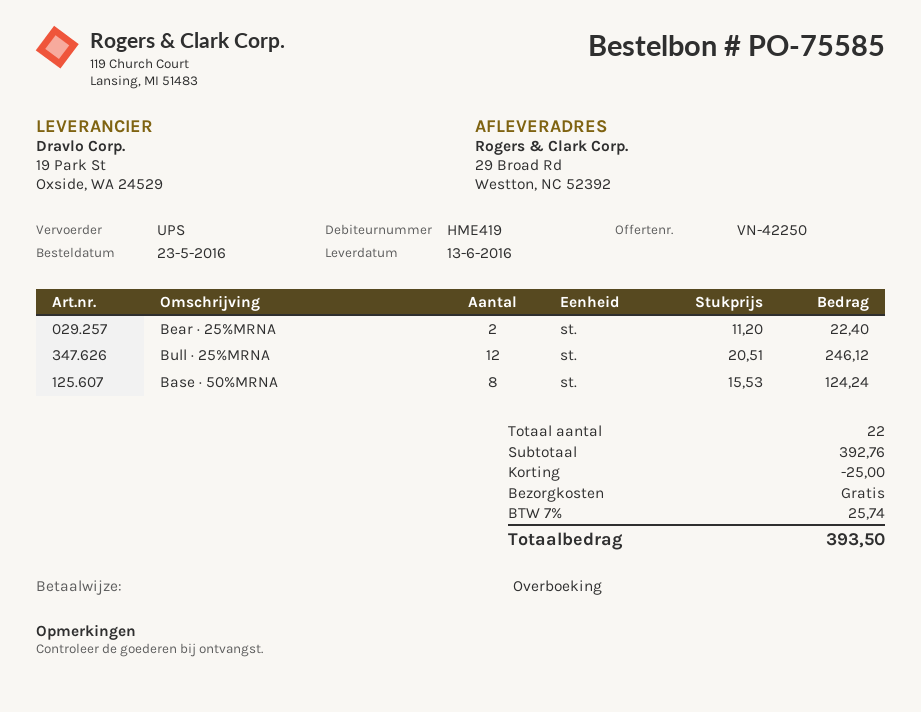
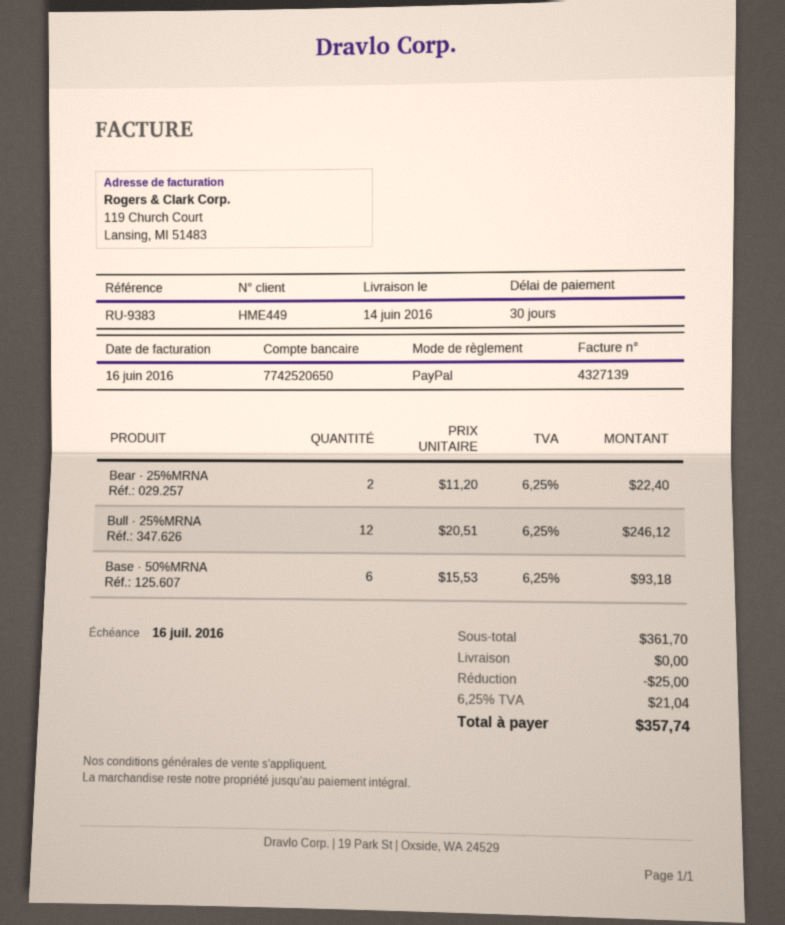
delivery date: 2016-06-13 -> 2016-06-14
customer number: HME419 -> HME449
payment method: bank transfer -> PayPal
Base · 50%MRNA: 8 x 15.53 = 124.24 -> 6 x 15.53 = 93.18
subtotal: 392.76 -> 361.70
tax: 7% = 25.74 -> 6.25% = 21.04
total: 393.50 -> 357.74

